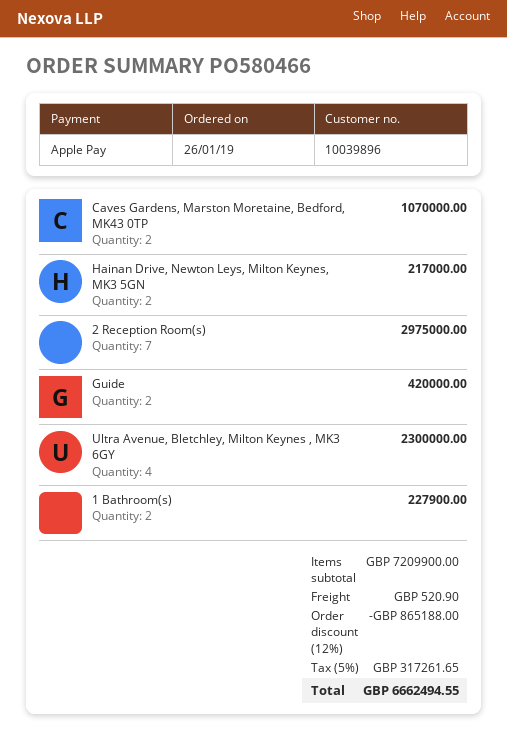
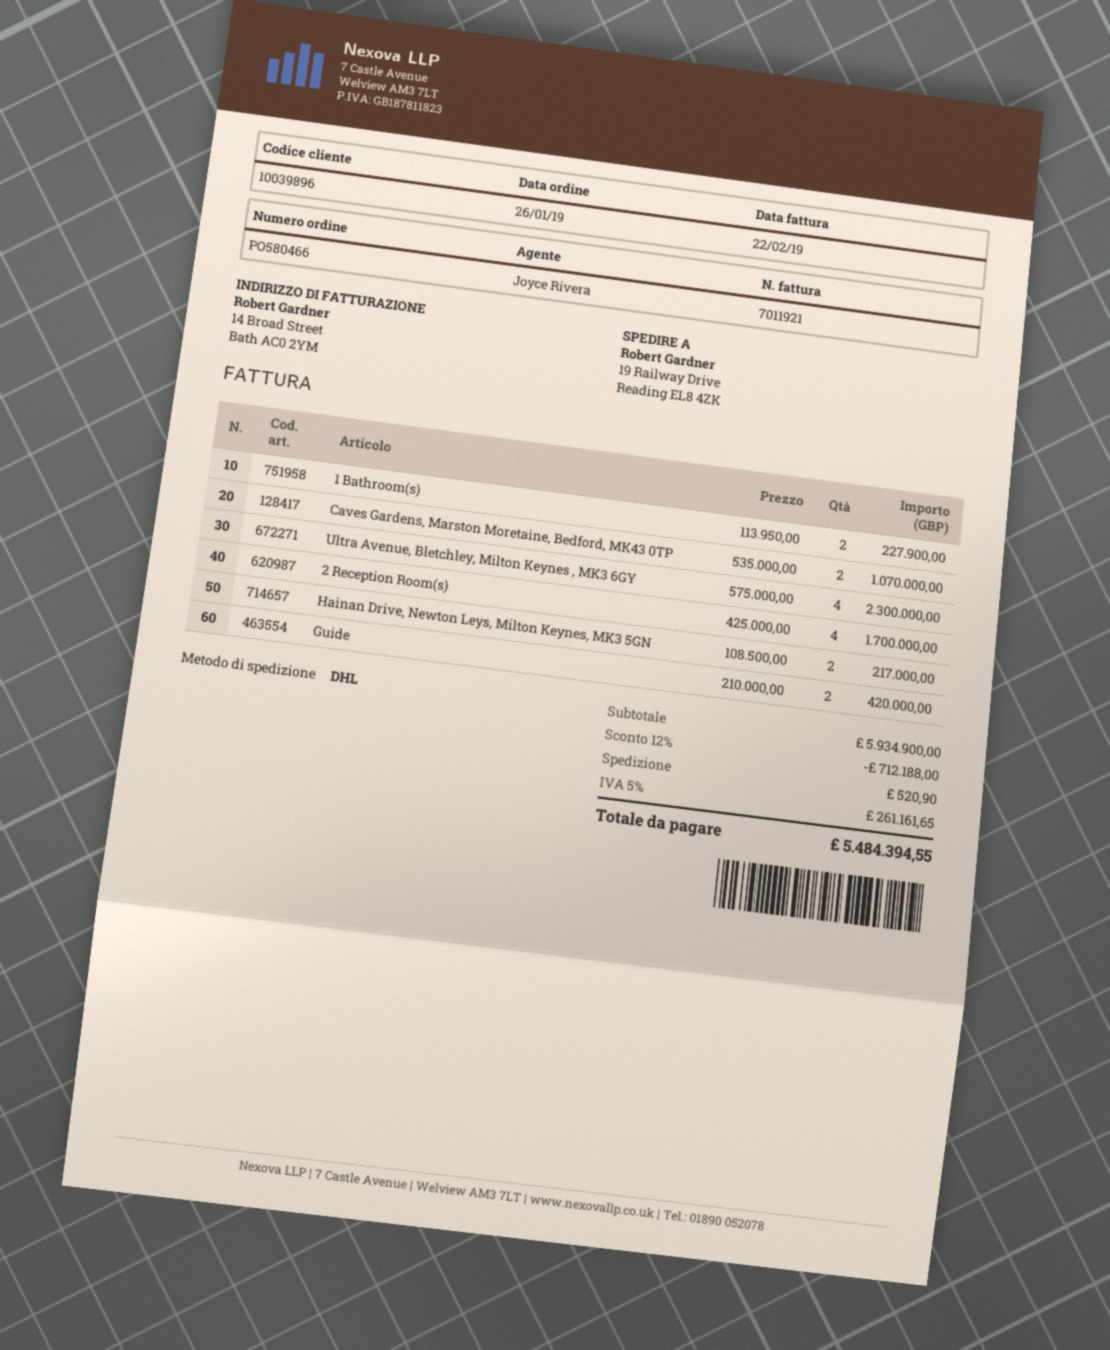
2 Reception Room(s): 7 for 2975000.00 -> 4 for 1700000.00
subtotal: 7209900.00 -> 5934900.00
discount: 12% = 865188.00 -> 12% = 712188.00
tax: 5% = 317261.65 -> 5% = 261161.65
total: 6662494.55 -> 5484394.55

